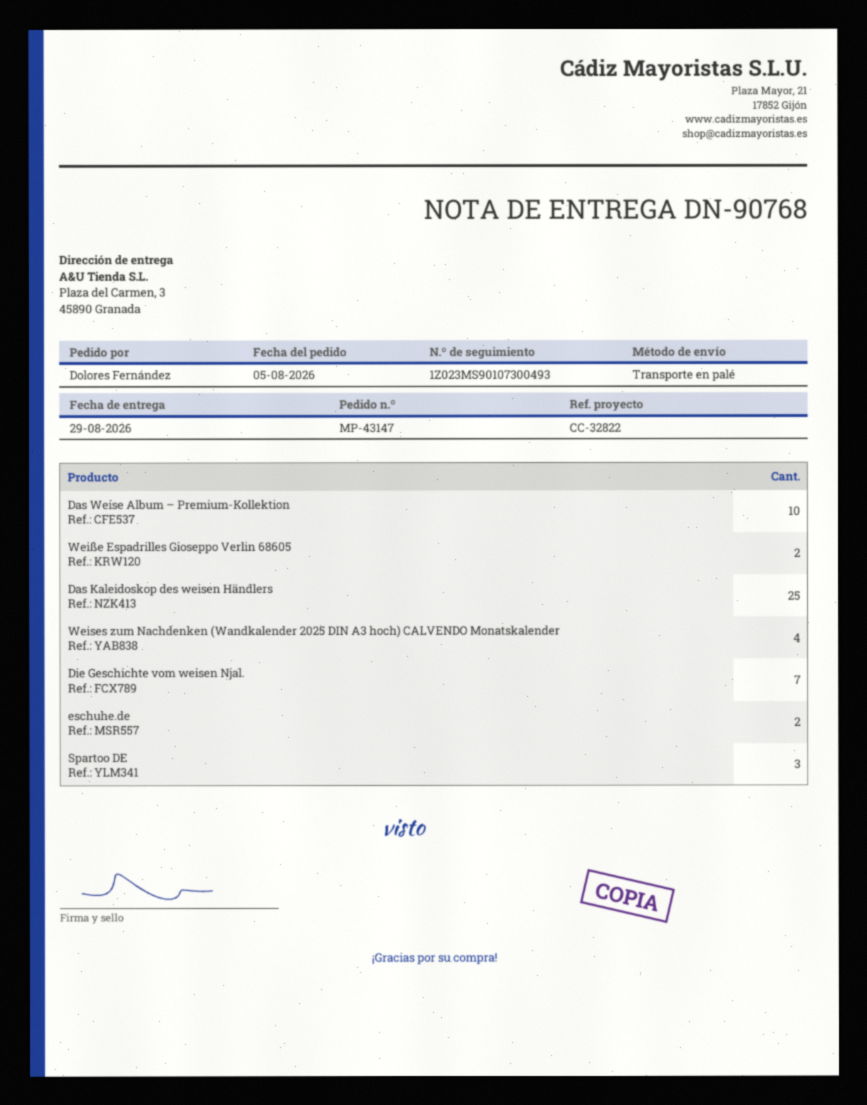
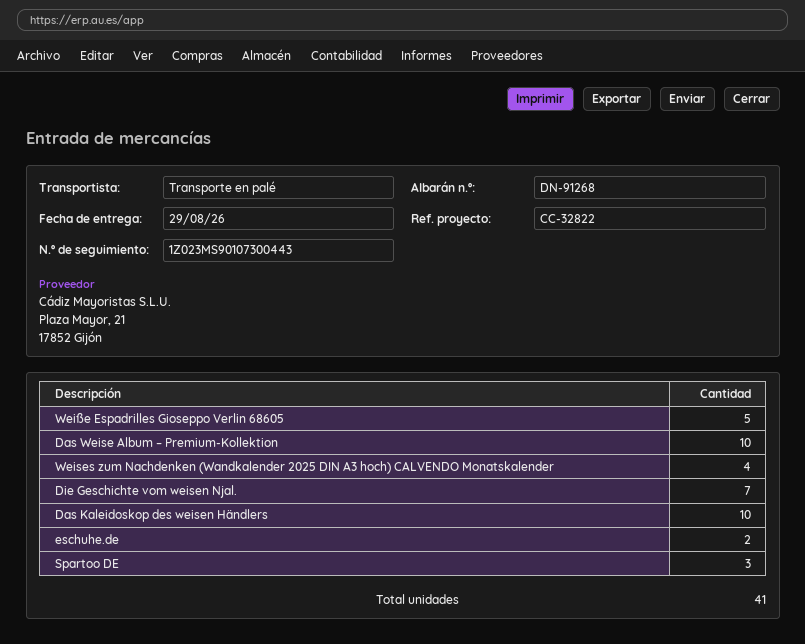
delivery note number: DN-90768 -> DN-91268
tracking number: 1Z023MS90107300493 -> 1Z023MS90107300443
Weiße Espadrilles Gioseppo Verlin 68605: 2 -> 5
Das Kaleidoskop des weisen Händlers: 25 -> 10

